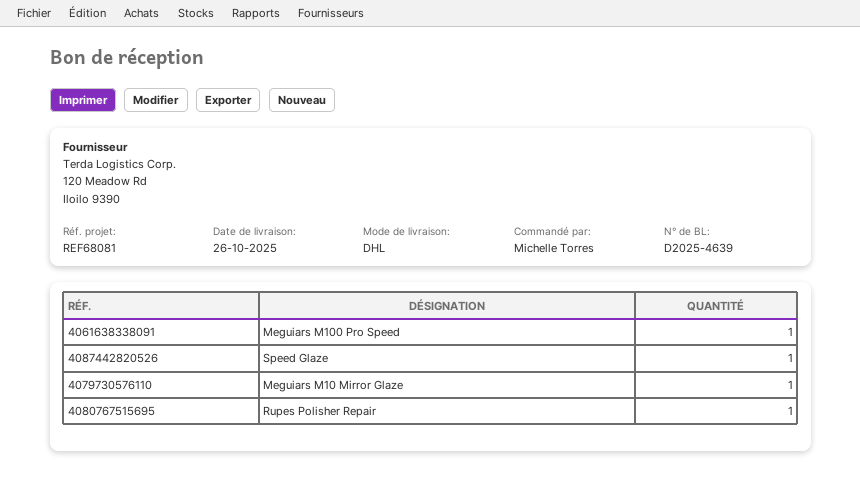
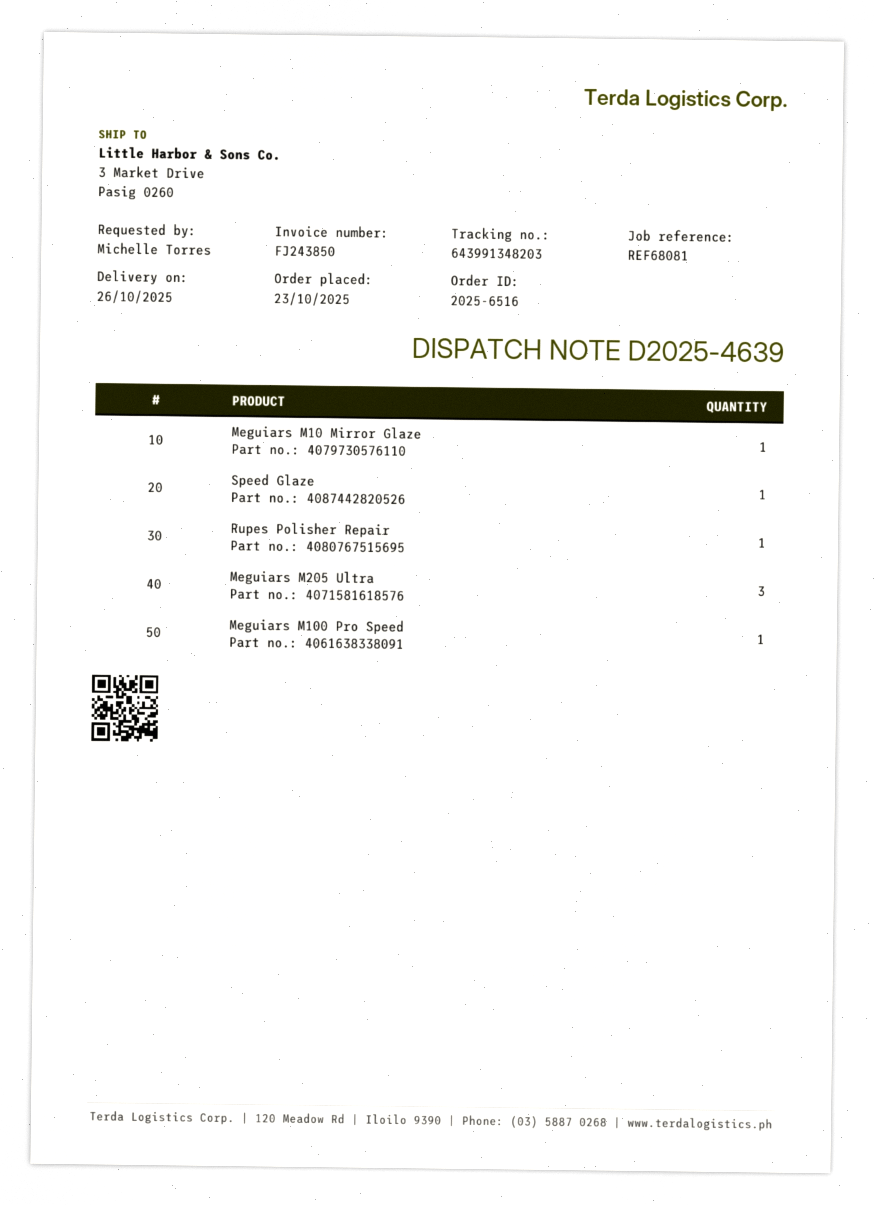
Meguiars M205 Ultra: none -> 3

